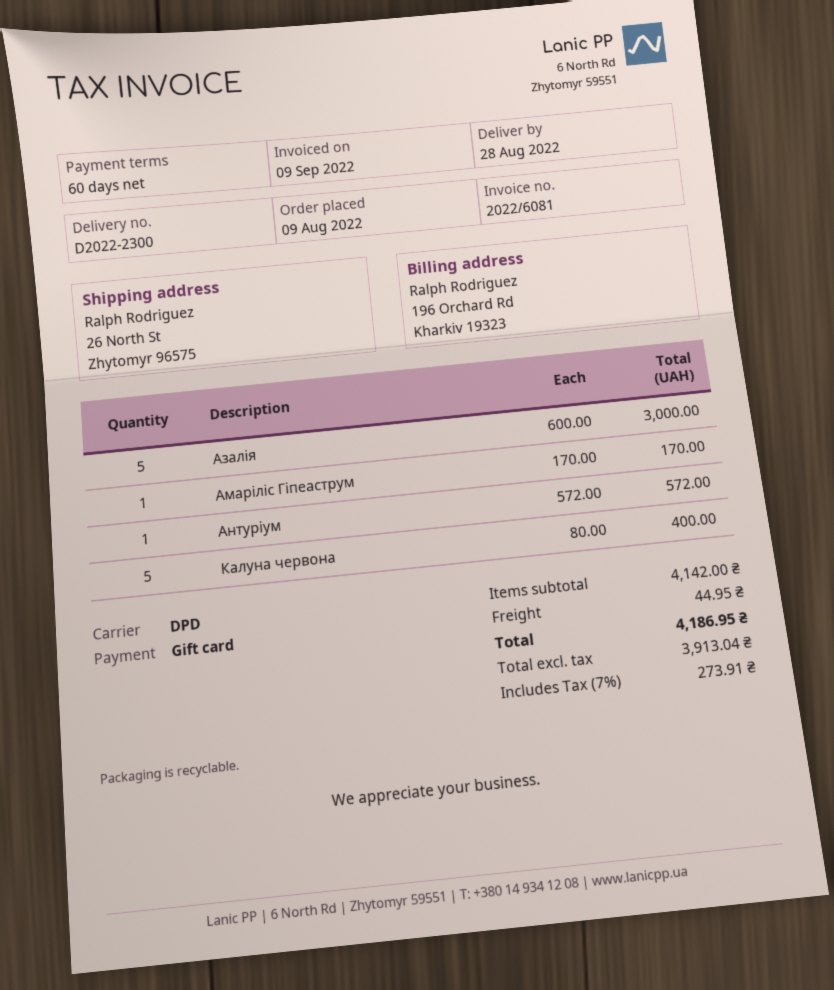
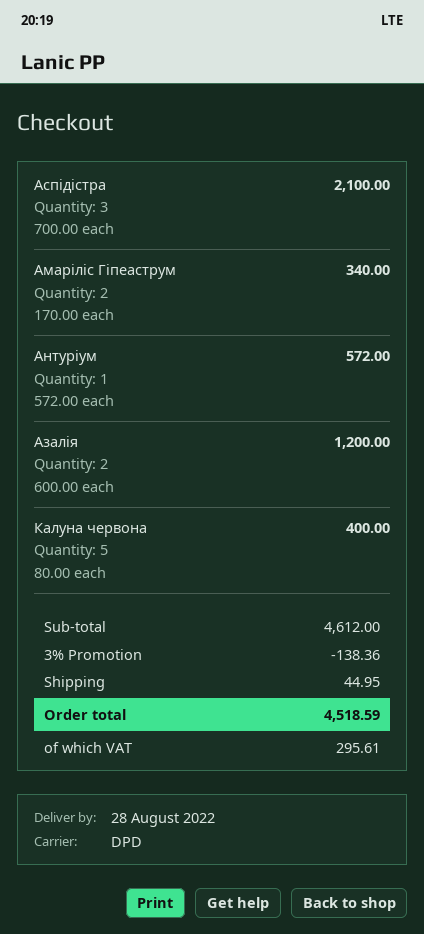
Азалія: 5 x 600.00 = 3000.00 -> 2 x 600.00 = 1200.00
Амаріліс Гіпеаструм: 1 x 170.00 = 170.00 -> 2 x 170.00 = 340.00
Аспідістра: none -> 3 x 700.00 = 2100.00
subtotal: 4142.00 -> 4612.00
discount: none -> 3% = 138.36
tax: 273.91 -> 295.61
total: 4186.95 -> 4518.59

